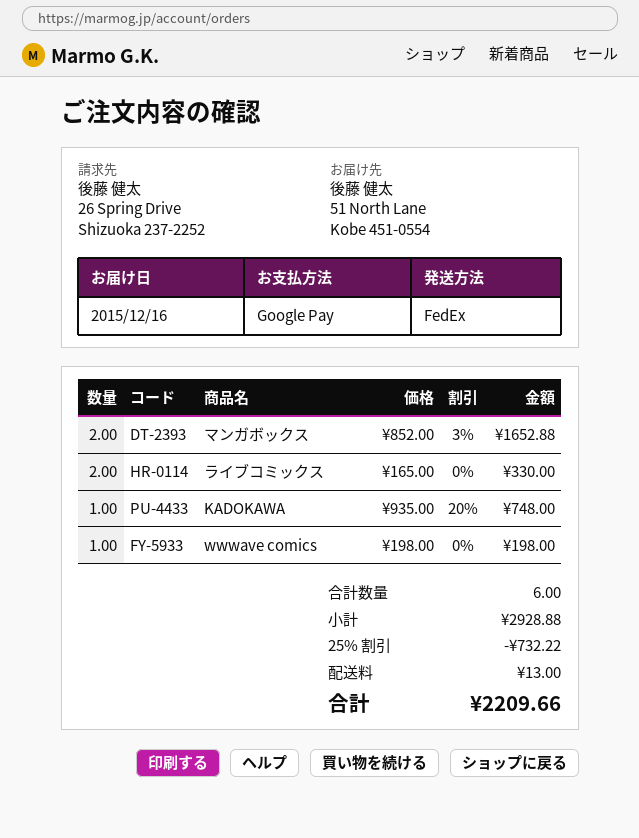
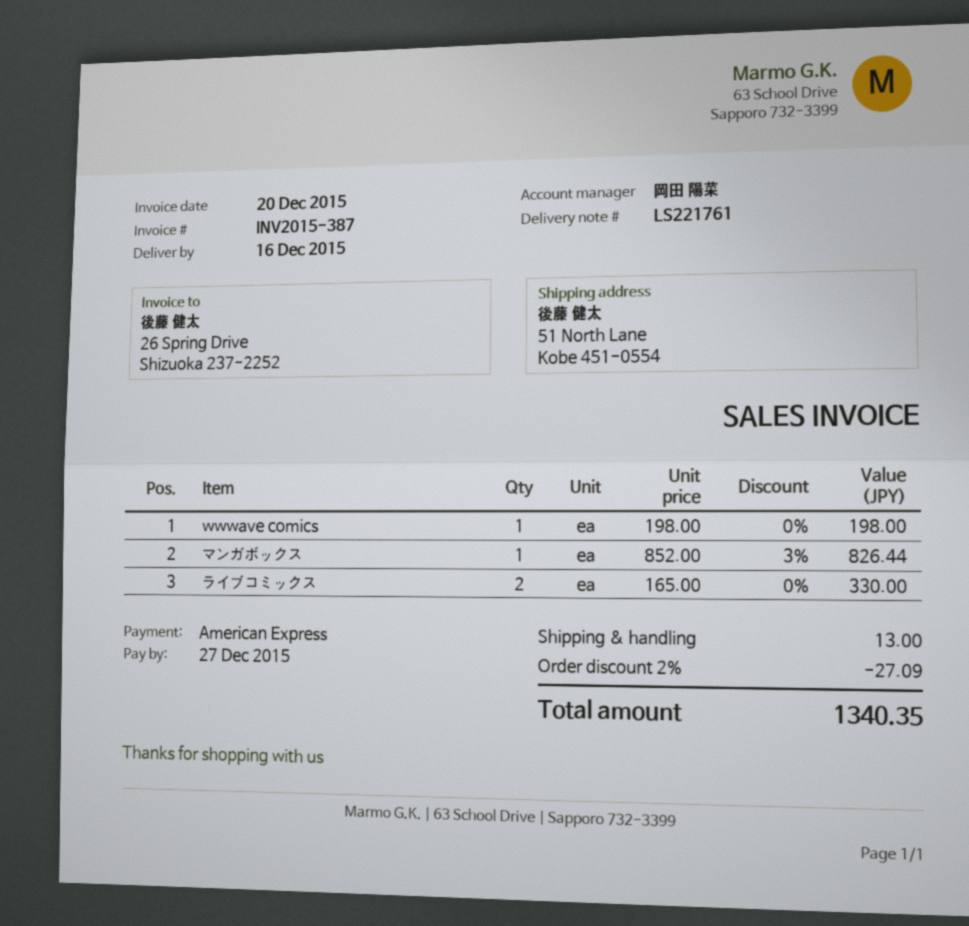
payment method: Google Pay -> American Express
マンガボックス: 2 x 852.00 - 3% = 1652.88 -> 1 x 852.00 - 3% = 826.44
KADOKAWA: 1 x 935.00 - 20% = 748.00 -> none
discount: 25% = 732.22 -> 2% = 27.09
total: 2209.66 -> 1340.35

